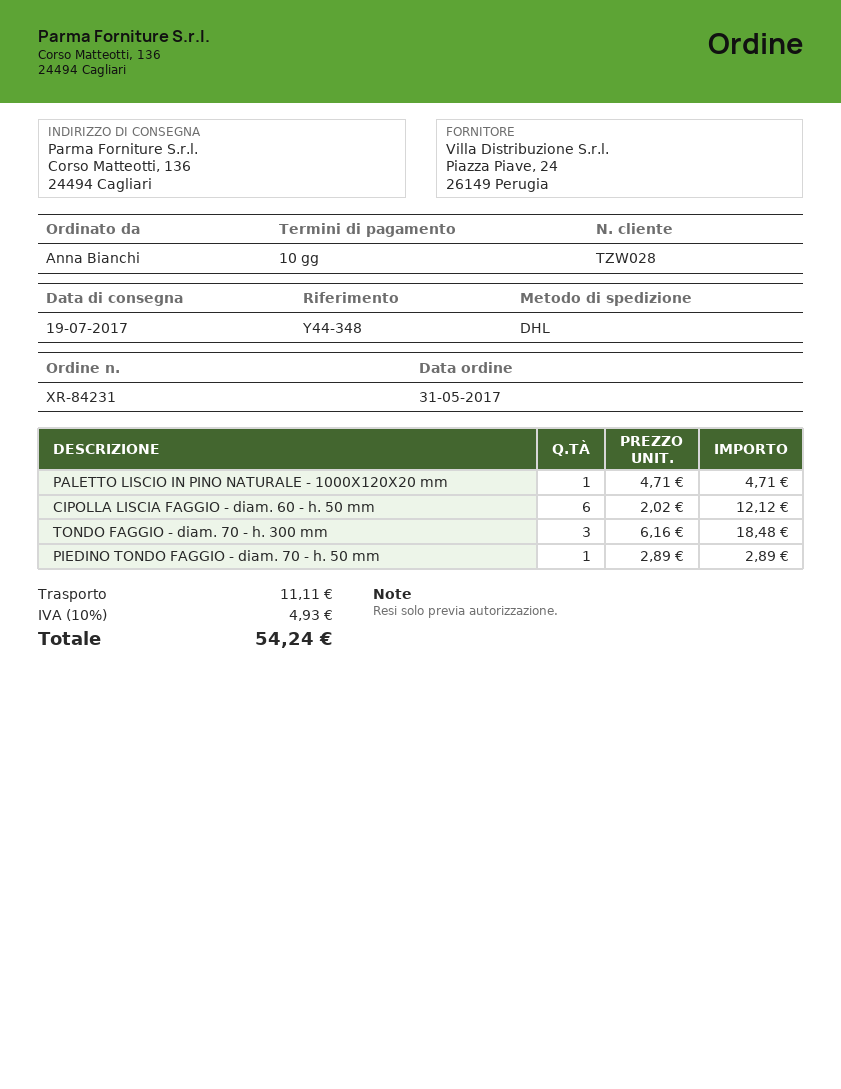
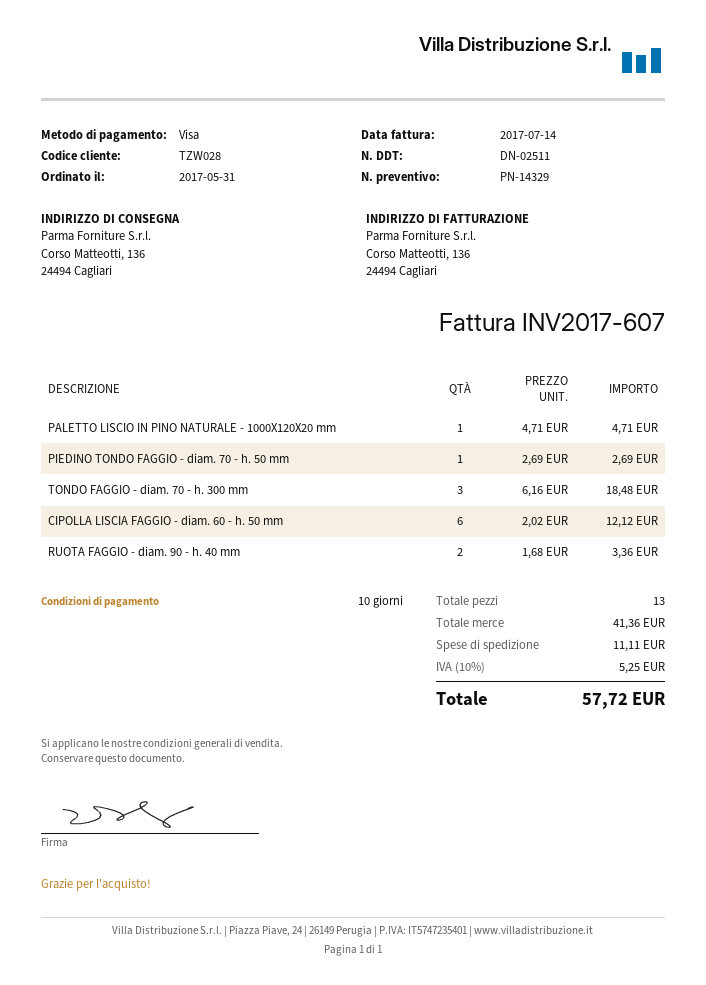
PIEDINO TONDO FAGGIO - diam. 70 - h. 50 mm: 1 x 2.89 = 2.89 -> 1 x 2.69 = 2.69
RUOTA FAGGIO - diam. 90 - h. 40 mm: none -> 2 x 1.68 = 3.36
tax: 10% = 4.93 -> 10% = 5.25
total: 54.24 -> 57.72

